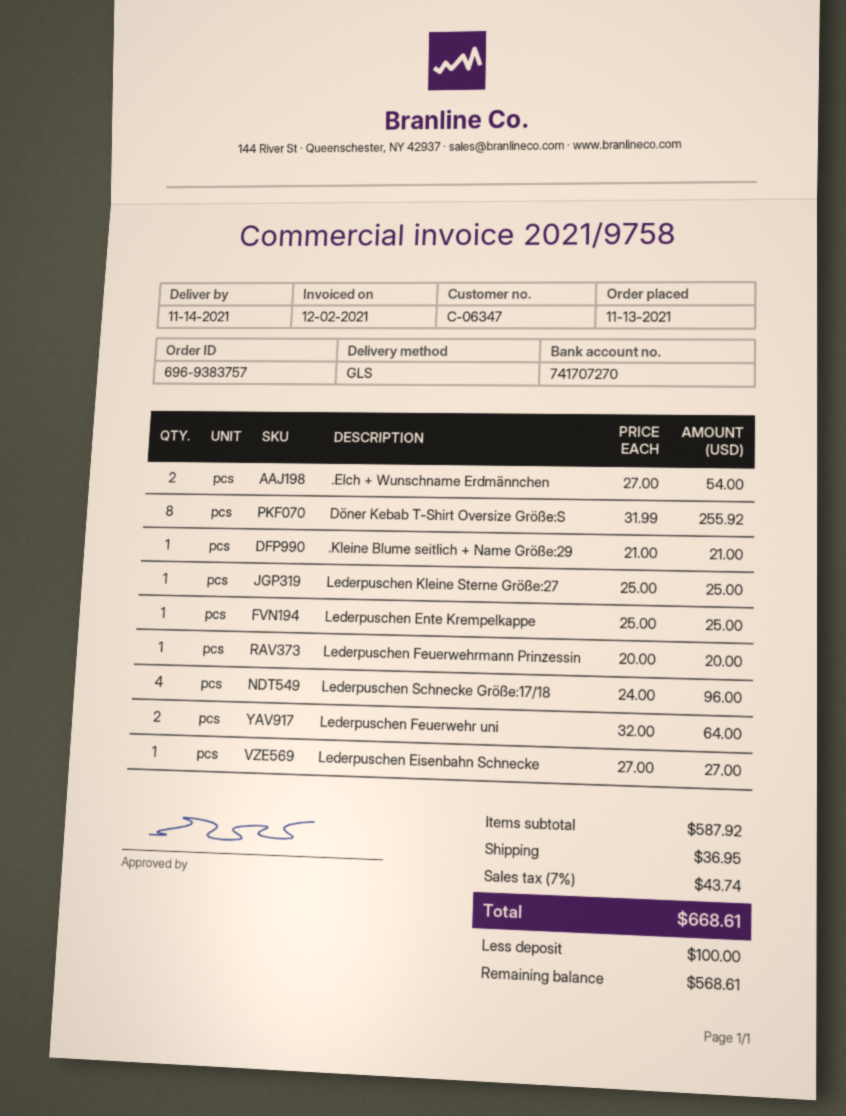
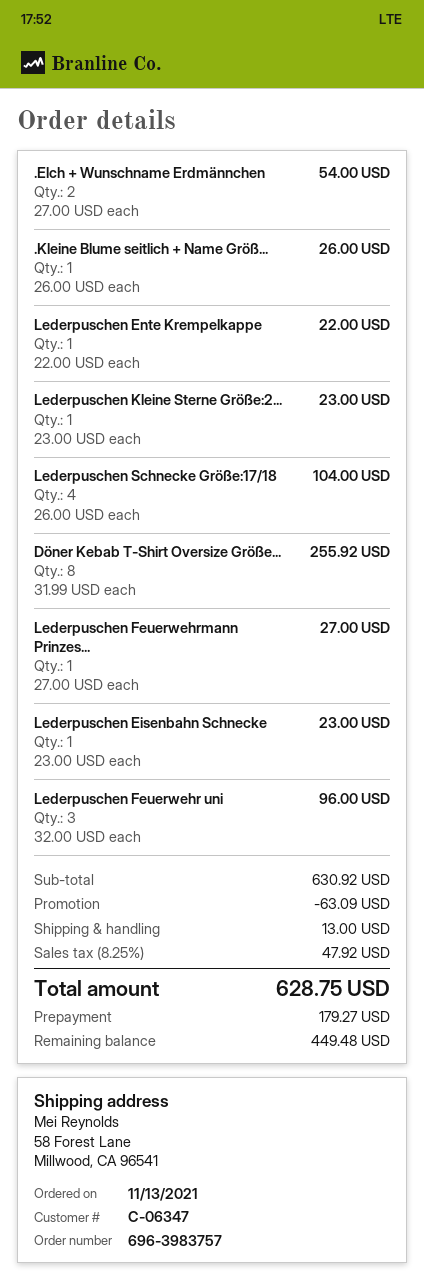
order number: 696-9383757 -> 696-3983757
.Kleine Blume seitlich + Name Größe:29: 1 x 21.00 = 21.00 -> 1 x 26.00 = 26.00
Lederpuschen Kleine Sterne Größe:27: 1 x 25.00 = 25.00 -> 1 x 23.00 = 23.00
Lederpuschen Ente Krempelkappe: 1 x 25.00 = 25.00 -> 1 x 22.00 = 22.00
Lederpuschen Feuerwehrmann Prinzessin: 1 x 20.00 = 20.00 -> 1 x 27.00 = 27.00
Lederpuschen Schnecke Größe:17/18: 4 x 24.00 = 96.00 -> 4 x 26.00 = 104.00
Lederpuschen Feuerwehr uni: 2 x 32.00 = 64.00 -> 3 x 32.00 = 96.00
Lederpuschen Eisenbahn Schnecke: 1 x 27.00 = 27.00 -> 1 x 23.00 = 23.00
subtotal: 587.92 -> 630.92
discount: none -> 63.09
shipping: 36.95 -> 13.00
tax: 7% = 43.74 -> 8.25% = 47.92
total: 668.61 -> 628.75
deposit: 100.00 -> 179.27
balance: 568.61 -> 449.48

